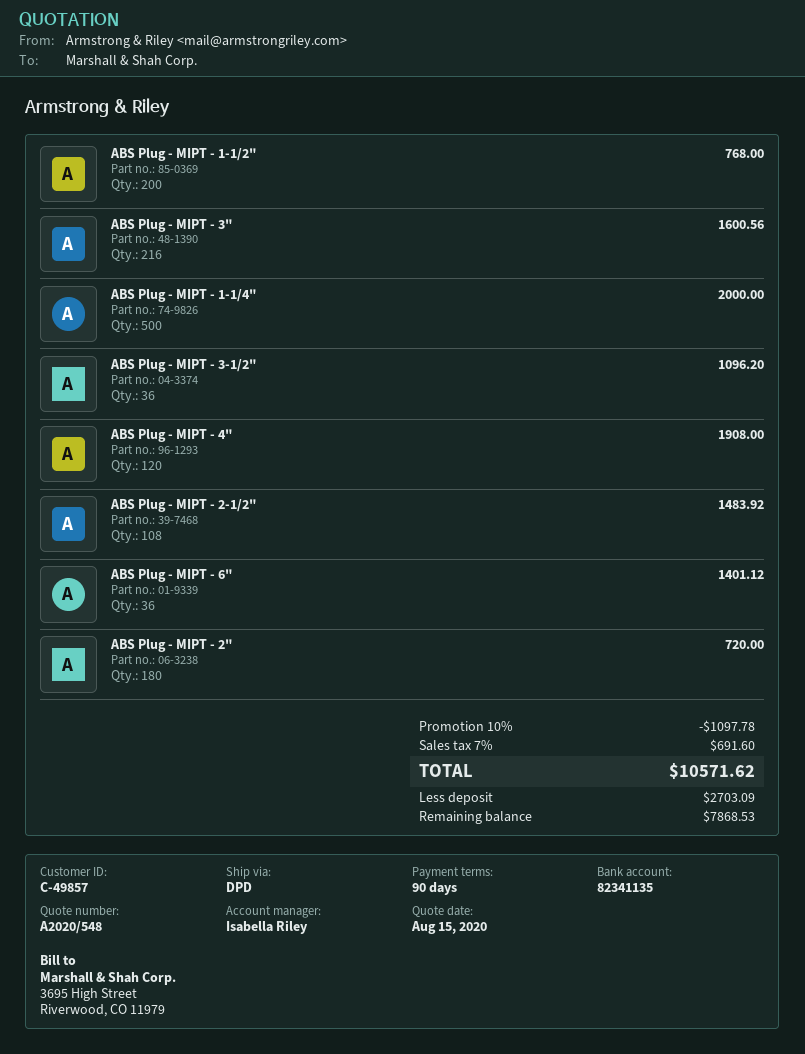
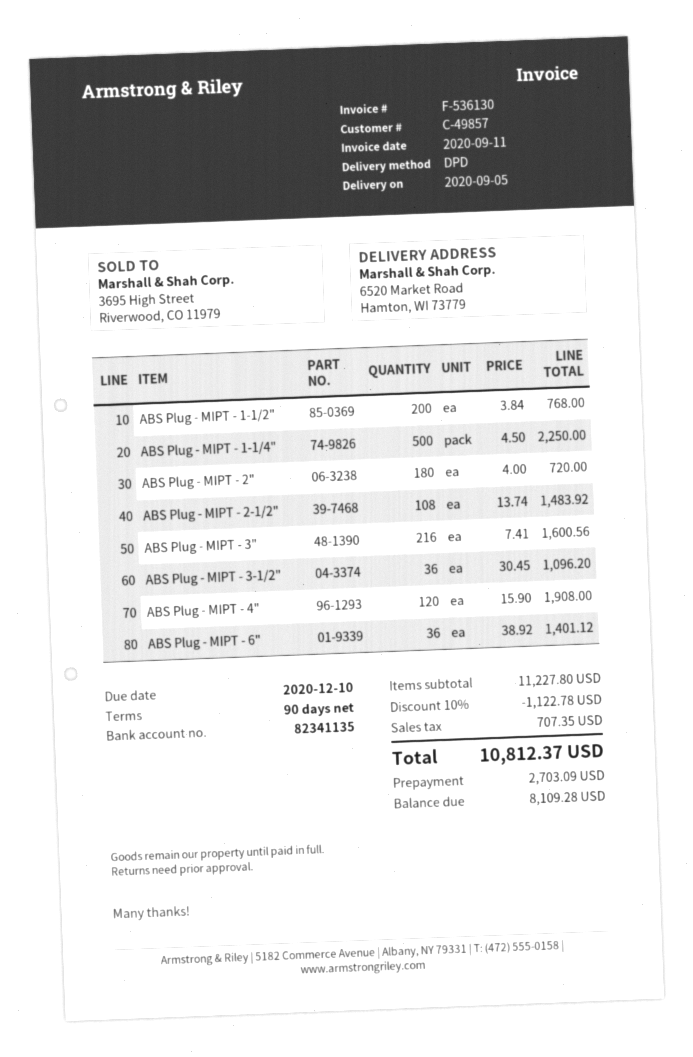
ABS Plug - MIPT - 1-1/4": 500 for 2000.00 -> 500 for 2250.00
discount: 10% = 1097.78 -> 10% = 1122.78
tax: 691.60 -> 707.35
total: 10571.62 -> 10812.37
balance: 7868.53 -> 8109.28

